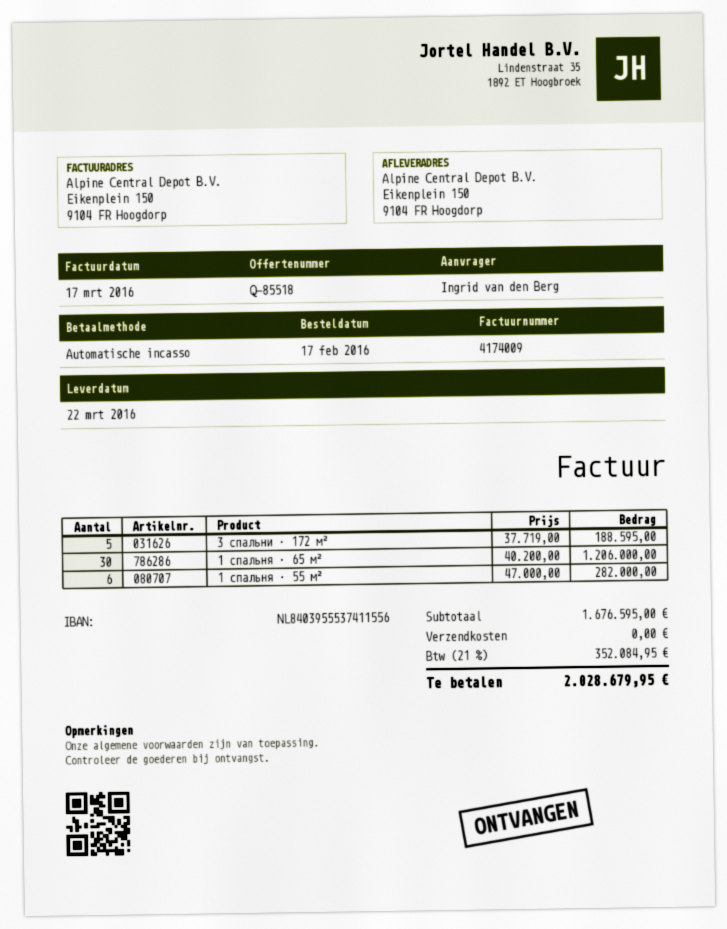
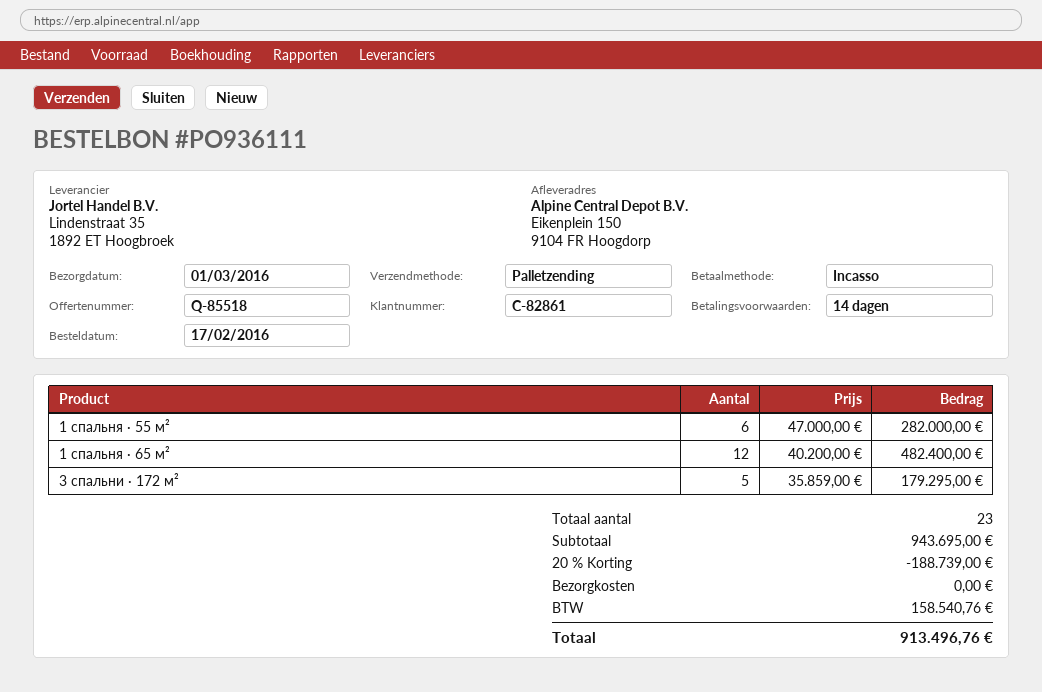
delivery date: 2016-03-22 -> 2016-03-01
3 спальни · 172 м²: 5 x 37719.00 = 188595.00 -> 5 x 35859.00 = 179295.00
1 спальня · 65 м²: 30 x 40200.00 = 1206000.00 -> 12 x 40200.00 = 482400.00
subtotal: 1676595.00 -> 943695.00
discount: none -> 20% = 188739.00
tax: 352084.95 -> 158540.76
total: 2028679.95 -> 913496.76

